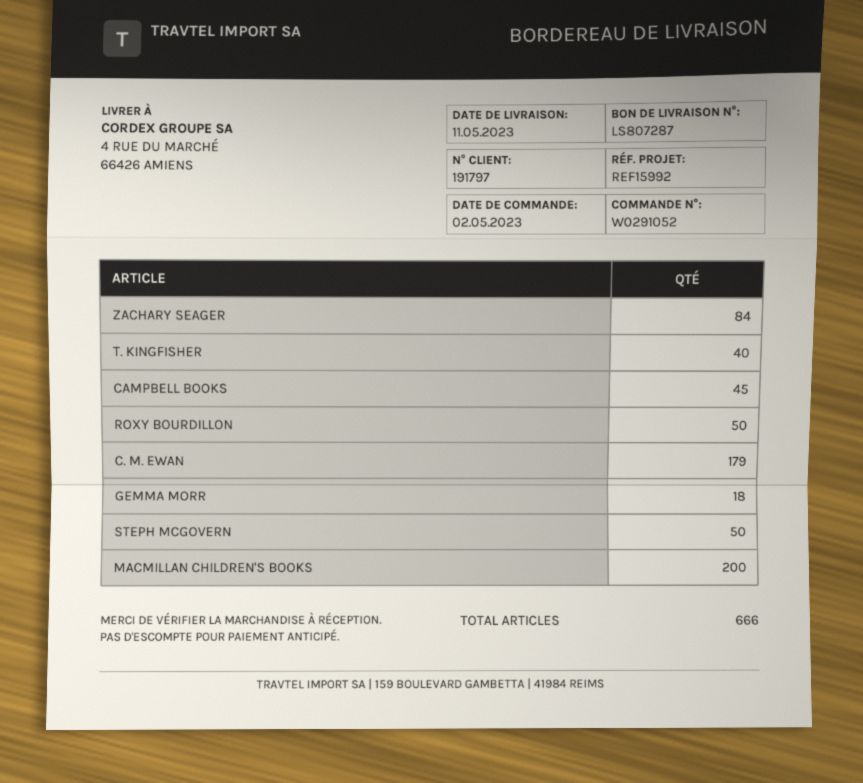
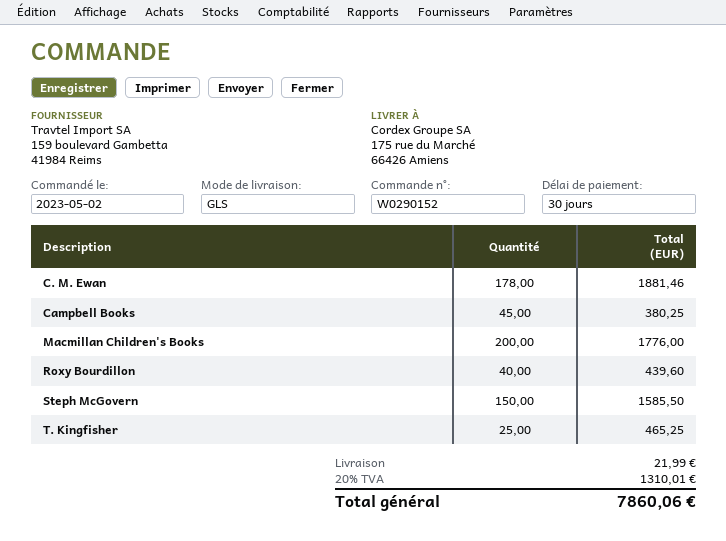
order number: W0291052 -> W0290152
ship to: 4 RUE DU MARCHÉ, 66426 AMIENS -> 175 rue du Marché, 66426 Amiens
ZACHARY SEAGER: 84 -> none
T. KINGFISHER: 40 -> 25
ROXY BOURDILLON: 50 -> 40
C. M. EWAN: 179 -> 178
GEMMA MORR: 18 -> none
STEPH MCGOVERN: 50 -> 150

